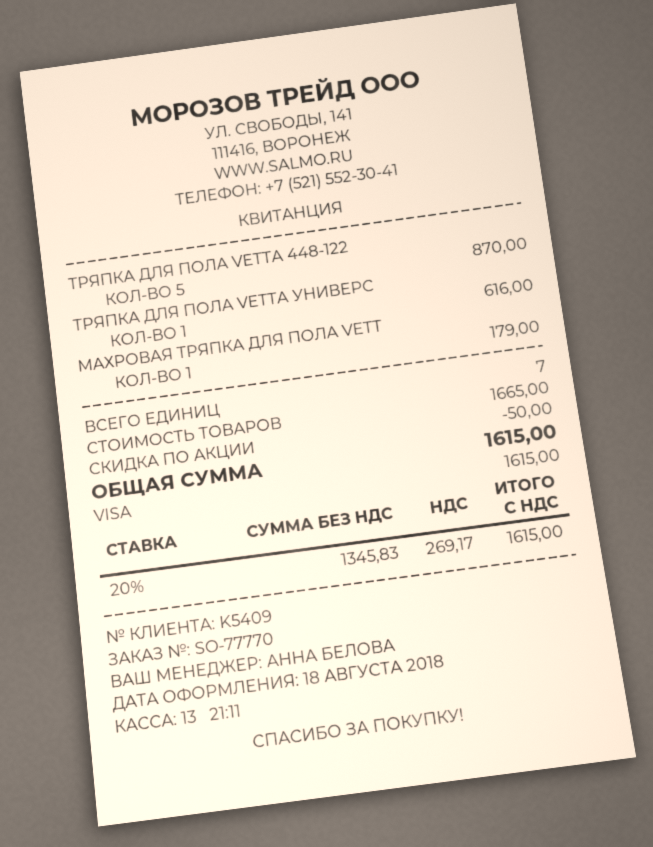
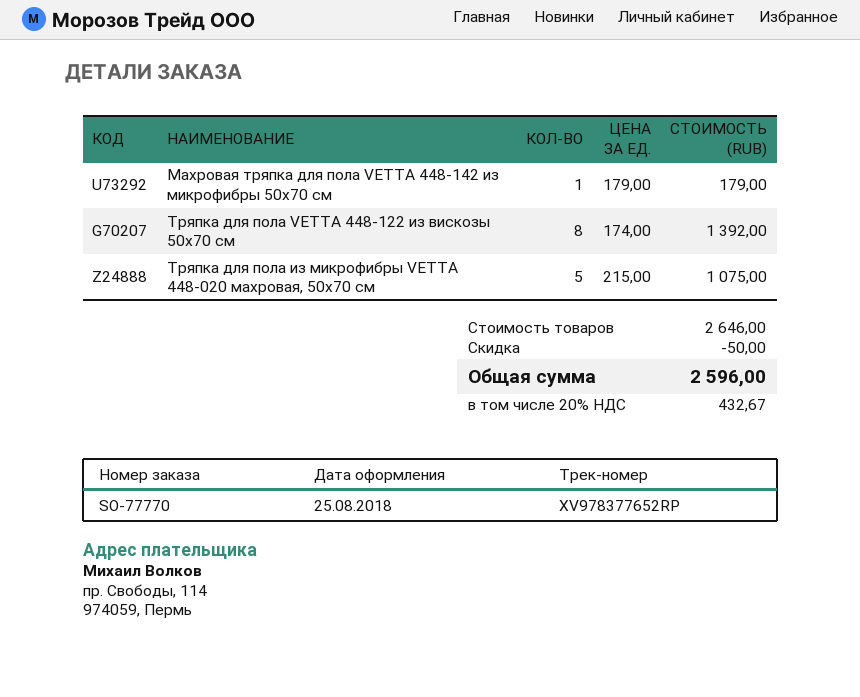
order date: 2018-08-18 -> 2018-08-25
ТРЯПКА ДЛЯ ПОЛА VETTA 448-122: 5 for 870.00 -> 8 for 1392.00
ТРЯПКА ДЛЯ ПОЛА VETTA УНИВЕРС: 1 for 616.00 -> none
Тряпка для пола из микрофибры VETTA 448-020 махровая, 50x70 см: none -> 5 for 1075.00
subtotal: 1665.00 -> 2646.00
tax: 20% = 269.17 -> 20% = 432.67
total: 1615.00 -> 2596.00

